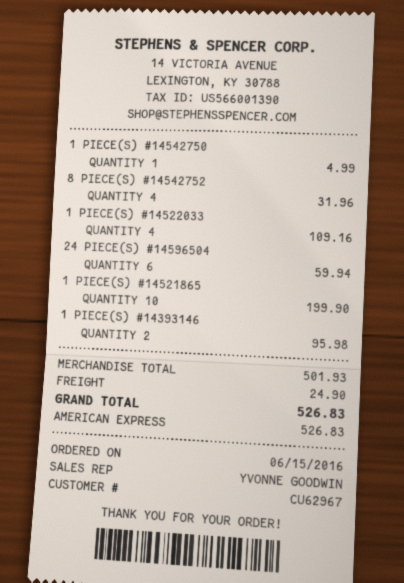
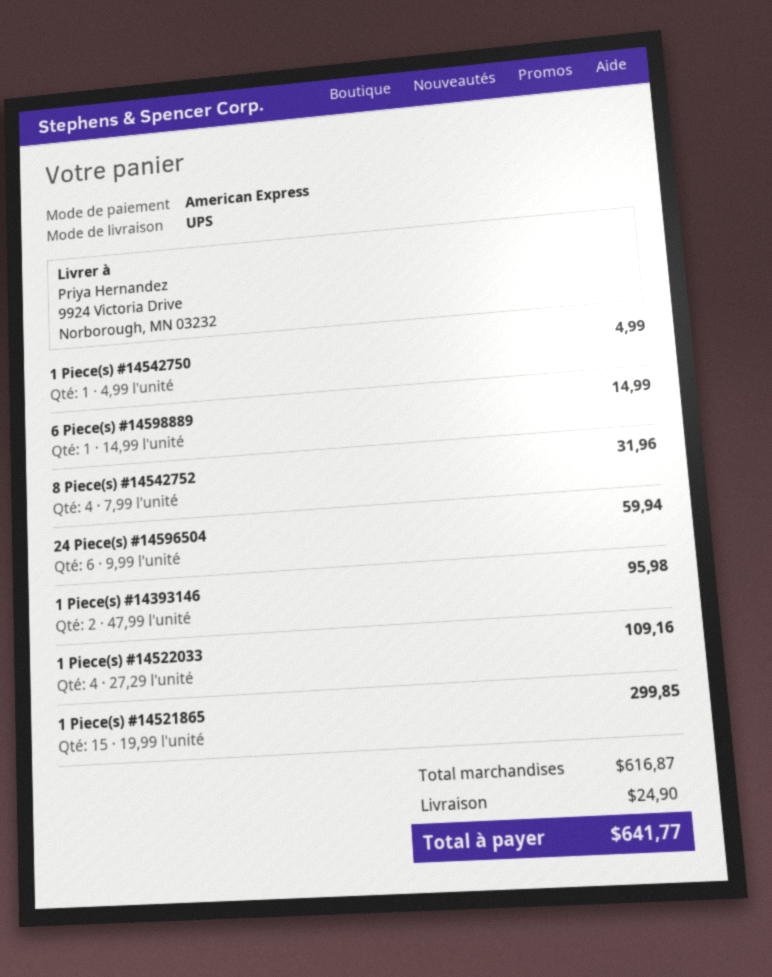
1 PIECE(S) #14521865: 10 for 199.90 -> 15 for 299.85
6 Piece(s) #14598889: none -> 1 for 14.99
subtotal: 501.93 -> 616.87
total: 526.83 -> 641.77

